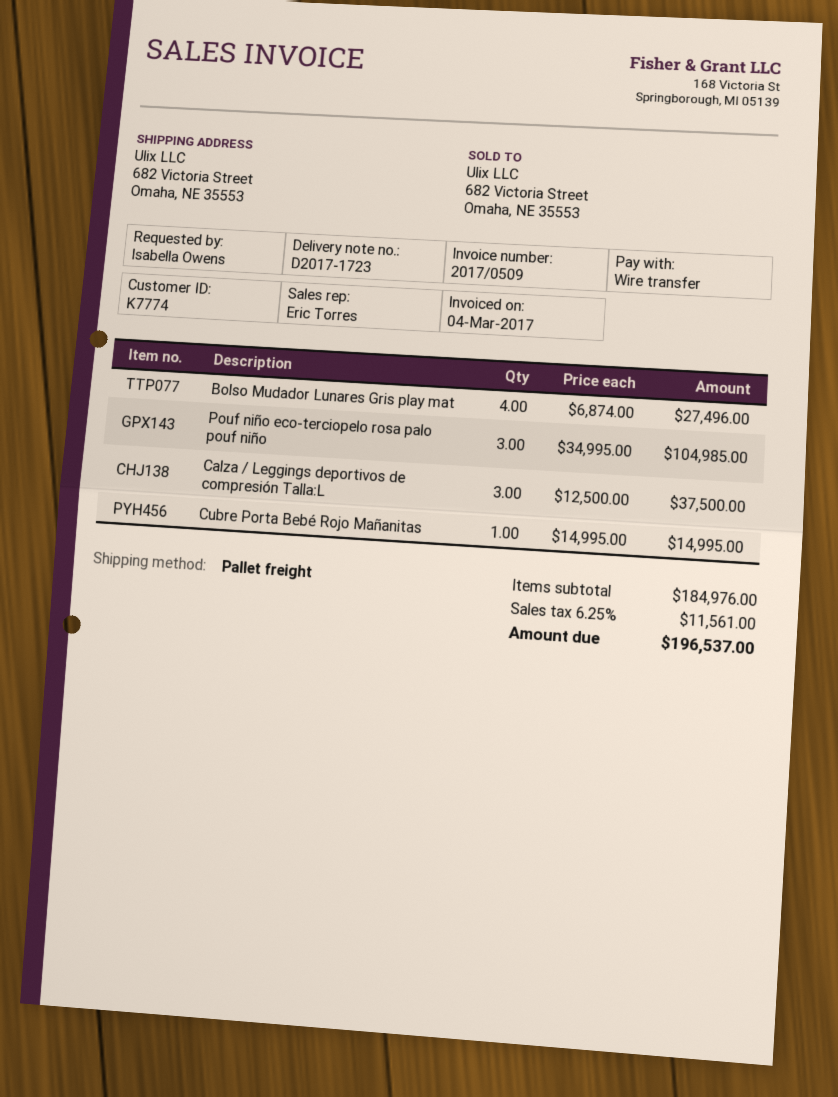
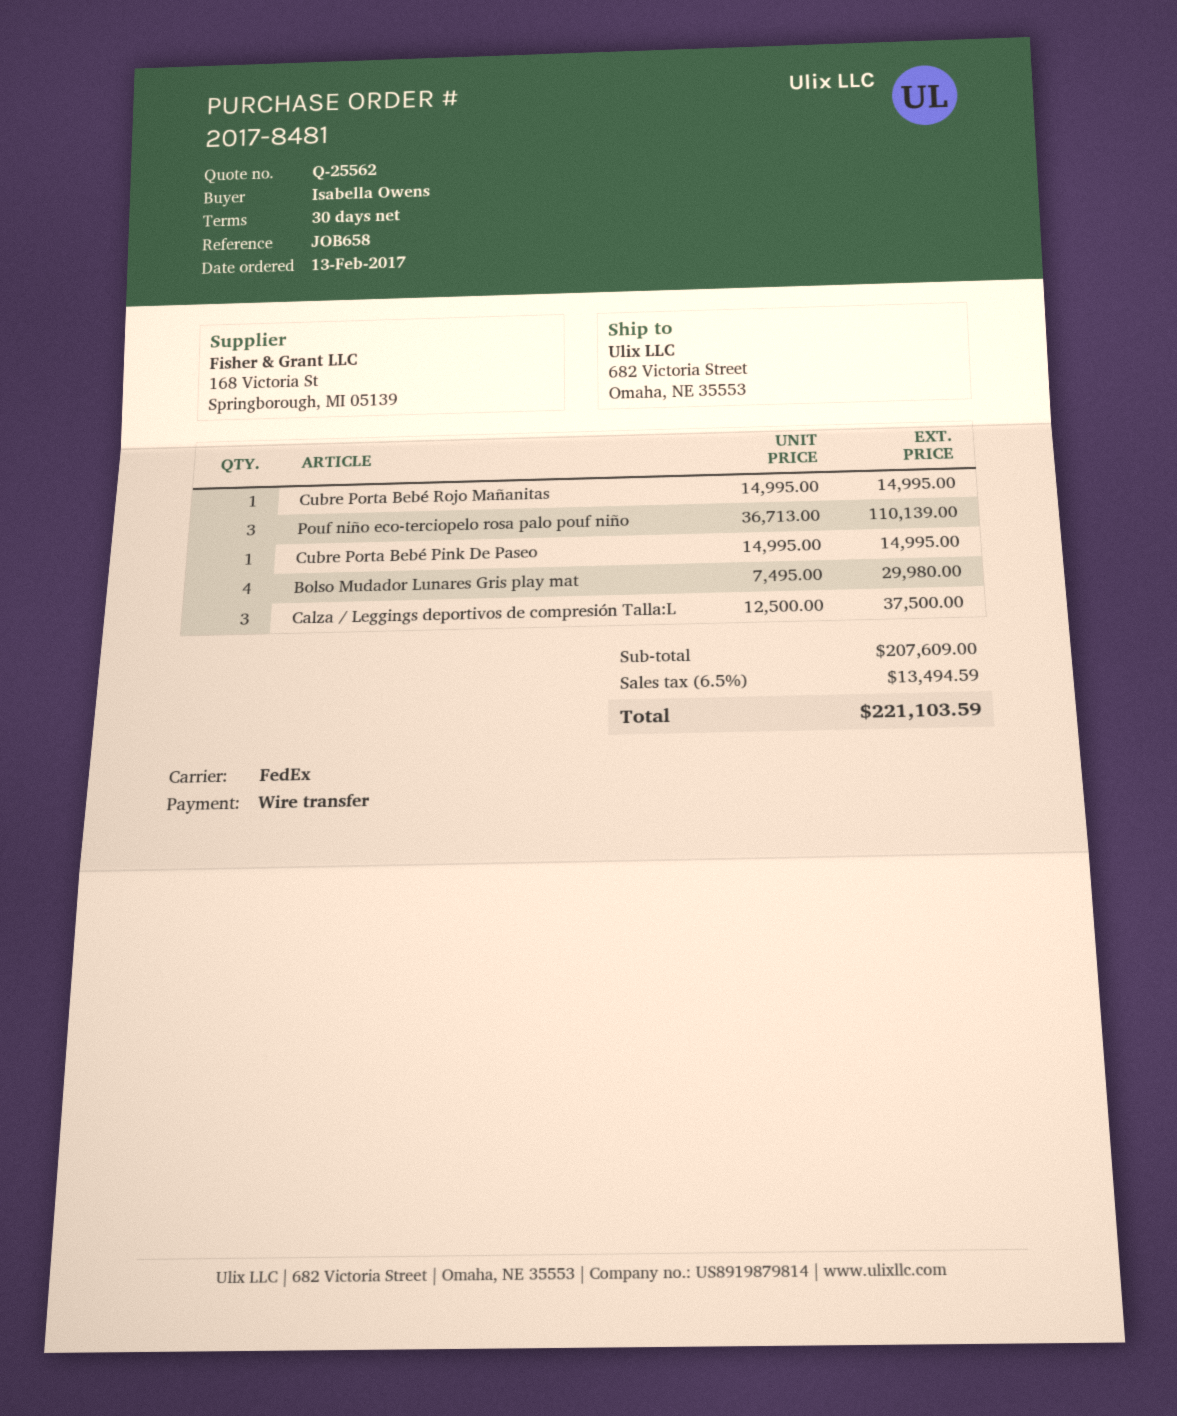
shipping method: pallet freight -> FedEx
Bolso Mudador Lunares Gris play mat: 4 x 6874.00 = 27496.00 -> 4 x 7495.00 = 29980.00
Pouf niño eco-terciopelo rosa palo pouf niño: 3 x 34995.00 = 104985.00 -> 3 x 36713.00 = 110139.00
Cubre Porta Bebé Pink De Paseo: none -> 1 x 14995.00 = 14995.00
subtotal: 184976.00 -> 207609.00
tax: 6.25% = 11561.00 -> 6.5% = 13494.59
total: 196537.00 -> 221103.59

